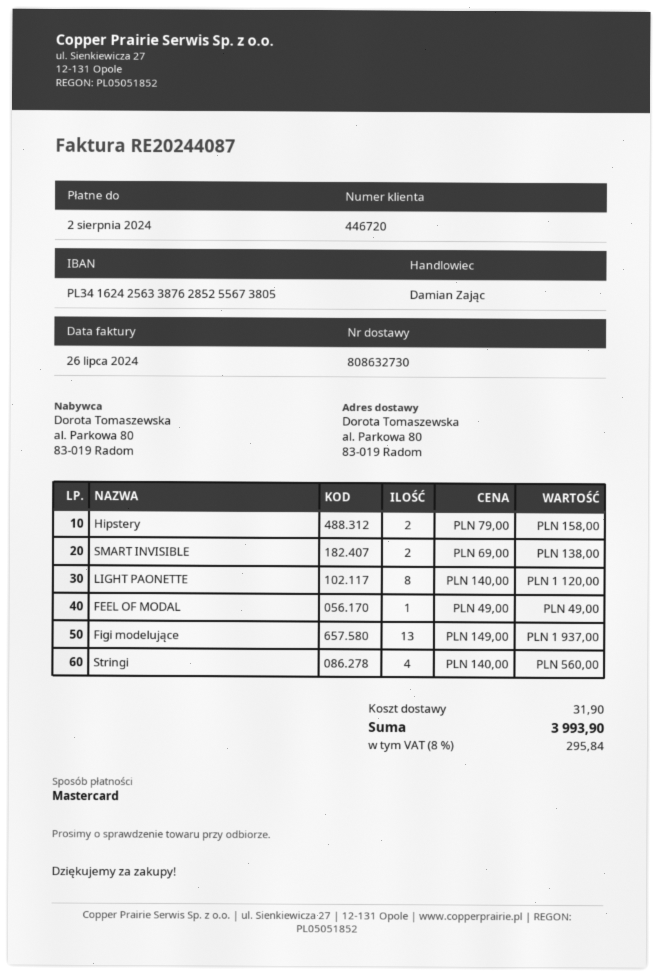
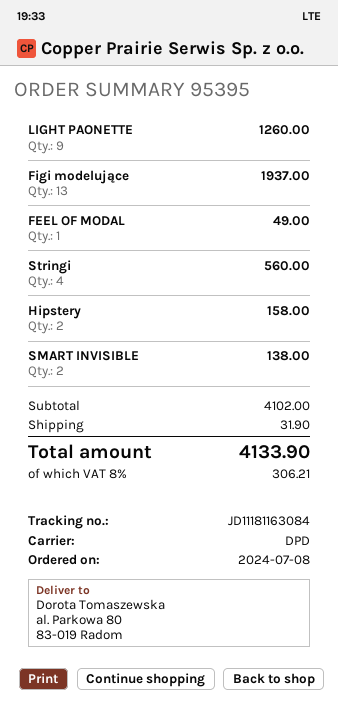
LIGHT PAONETTE: 8 for 1120.00 -> 9 for 1260.00
tax: 8% = 295.84 -> 8% = 306.21
total: 3993.90 -> 4133.90

